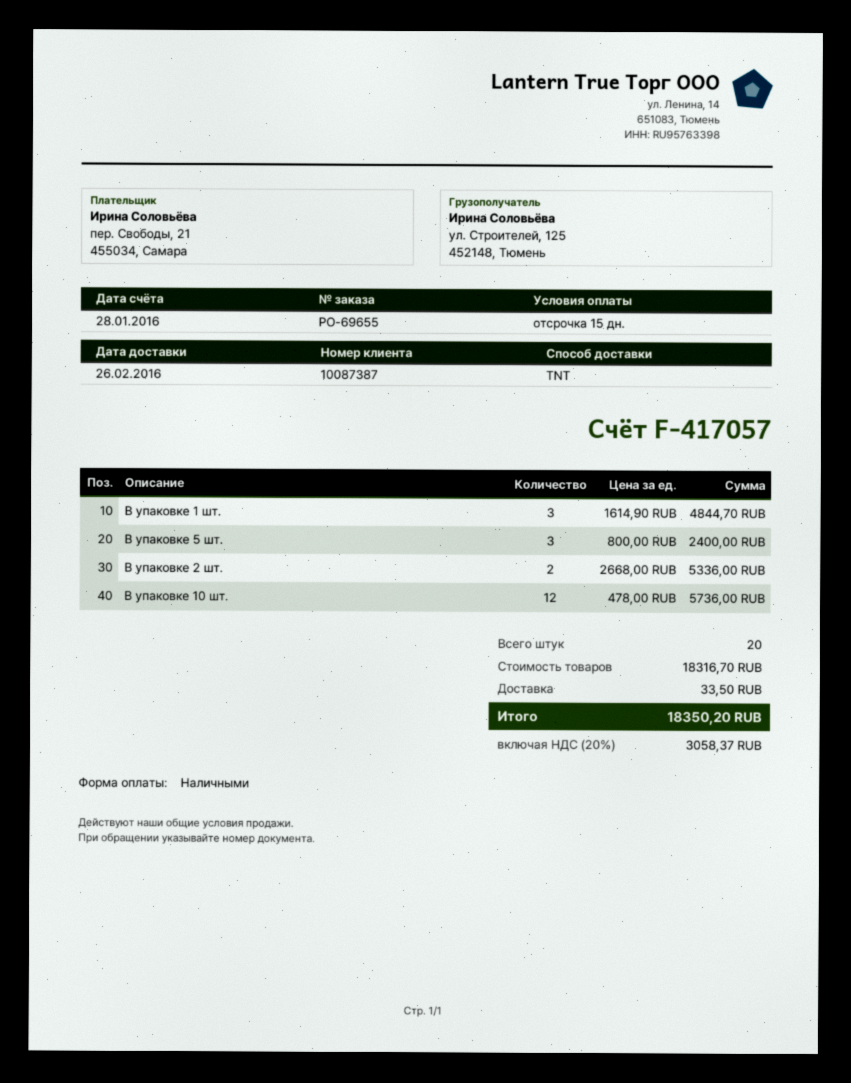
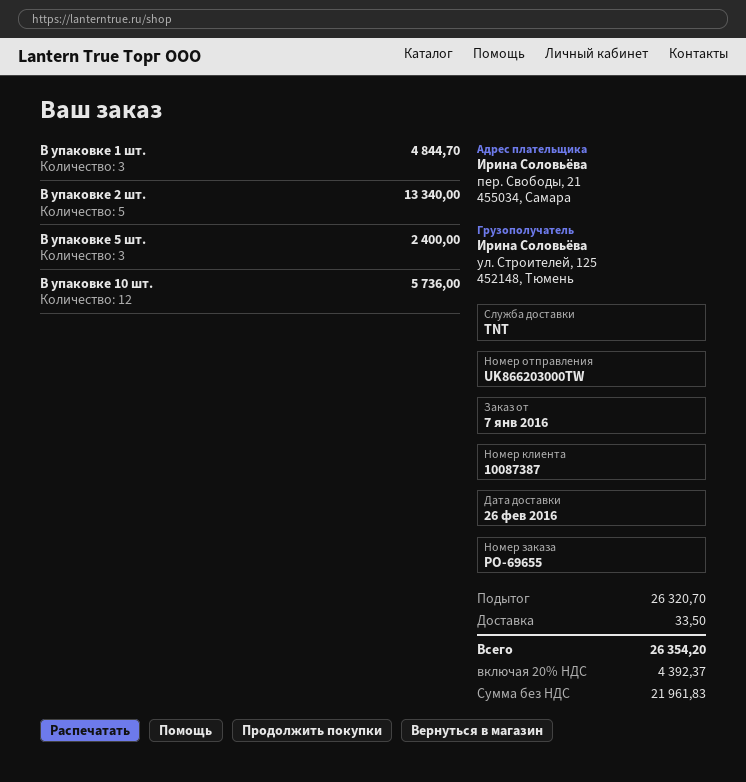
В упаковке 2 шт.: 2 for 5336.00 -> 5 for 13340.00
subtotal: 18316.70 -> 26320.70
tax: 20% = 3058.37 -> 20% = 4392.37
total: 18350.20 -> 26354.20

